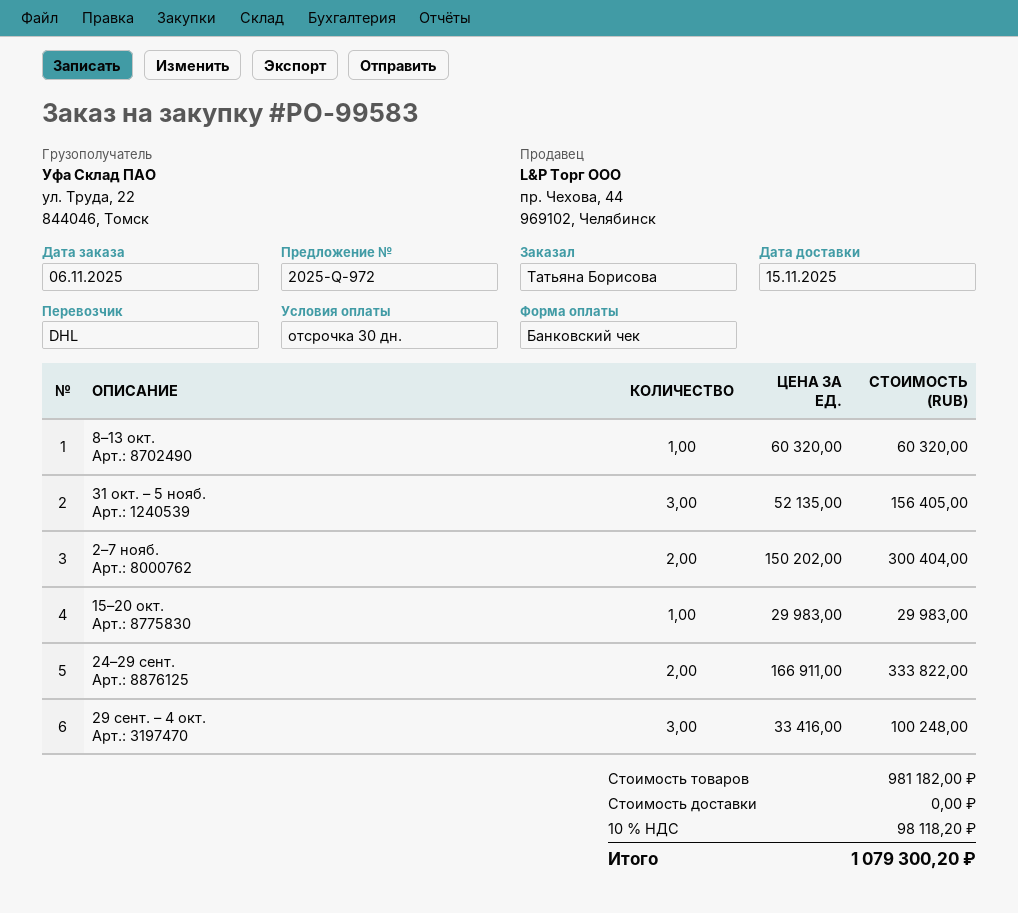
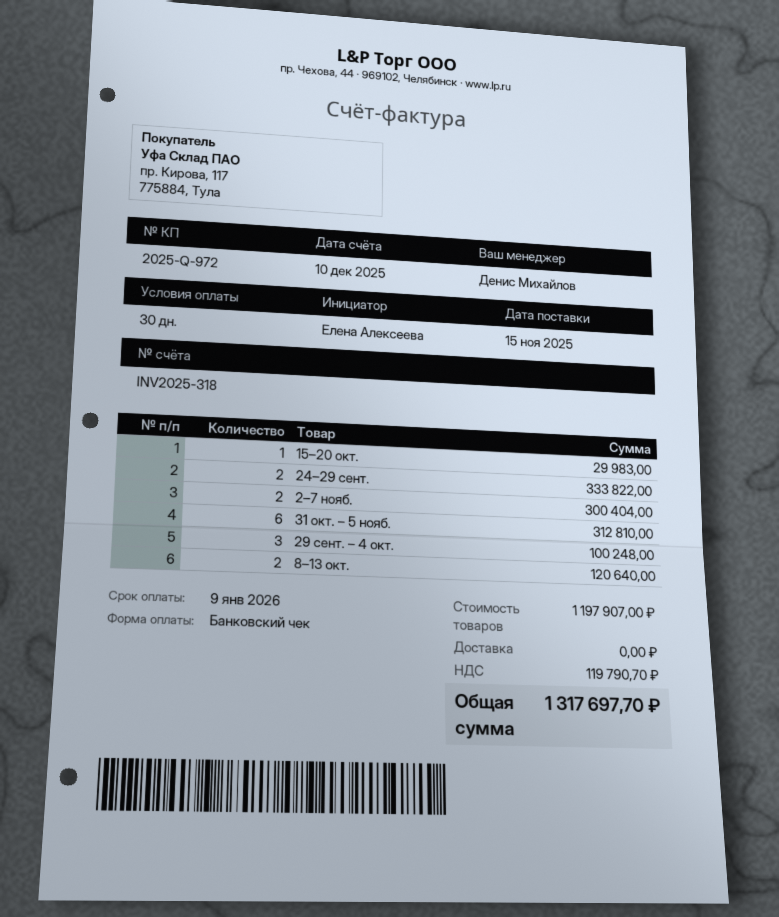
ordered by: Татьяна Борисова -> Елена Алексеева
8–13 окт.: 1 for 60320.00 -> 2 for 120640.00
31 окт. – 5 нояб.: 3 for 156405.00 -> 6 for 312810.00
subtotal: 981182.00 -> 1197907.00
tax: 98118.20 -> 119790.70
total: 1079300.20 -> 1317697.70

